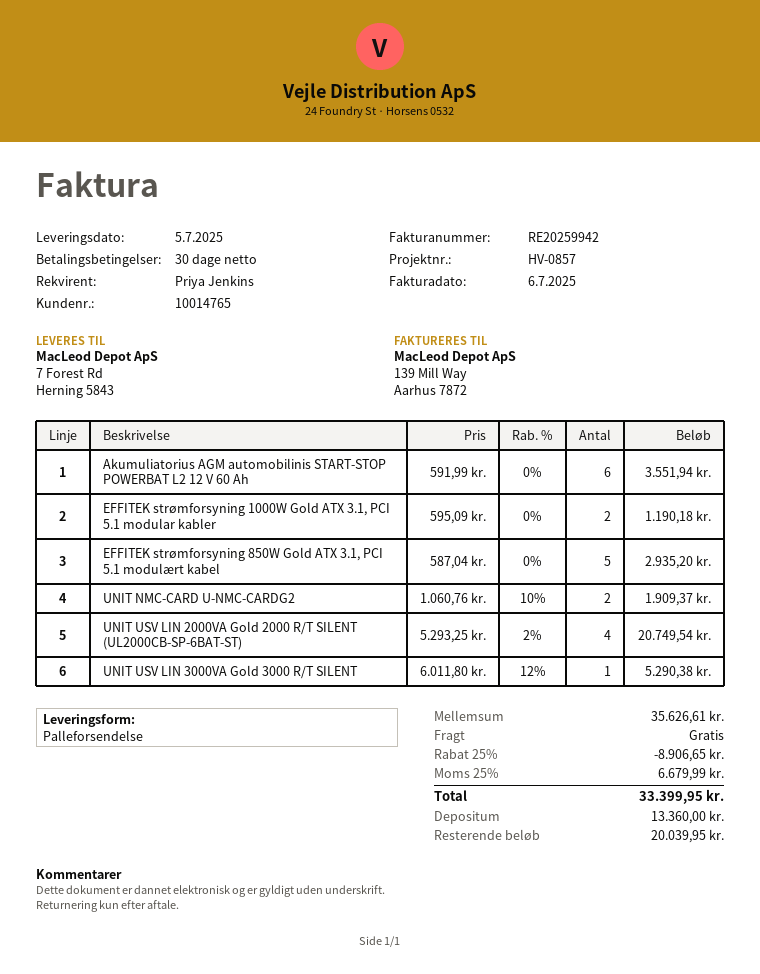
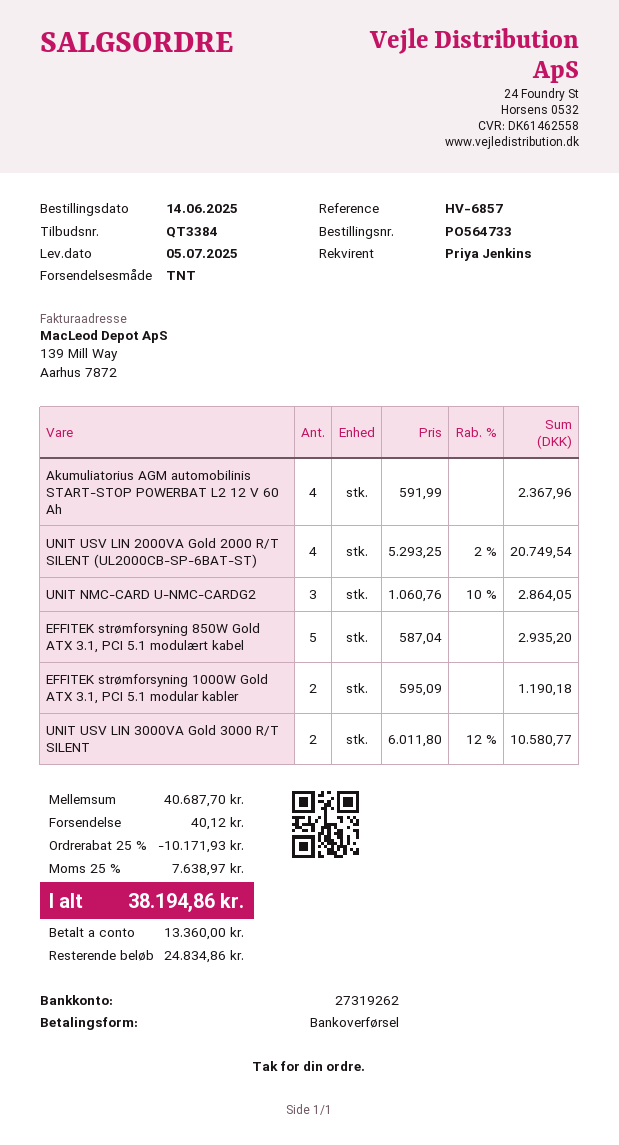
reference: HV-0857 -> HV-6857
shipping method: pallet freight -> TNT
Akumuliatorius AGM automobilinis START-STOP POWERBAT L2 12 V 60 Ah: 6 x 591.99 = 3551.94 -> 4 x 591.99 = 2367.96
UNIT NMC-CARD U-NMC-CARDG2: 2 x 1060.76 - 10% = 1909.37 -> 3 x 1060.76 - 10% = 2864.05
UNIT USV LIN 3000VA Gold 3000 R/T SILENT: 1 x 6011.80 - 12% = 5290.38 -> 2 x 6011.80 - 12% = 10580.77
subtotal: 35626.61 -> 40687.70
discount: 25% = 8906.65 -> 25% = 10171.93
shipping: 0.00 -> 40.12
tax: 25% = 6679.99 -> 25% = 7638.97
total: 33399.95 -> 38194.86
balance: 20039.95 -> 24834.86

